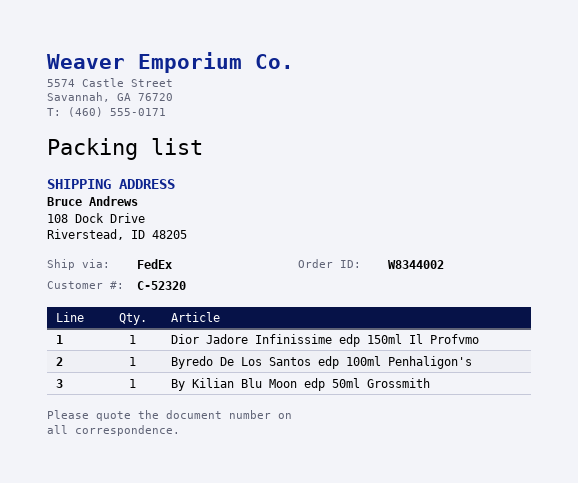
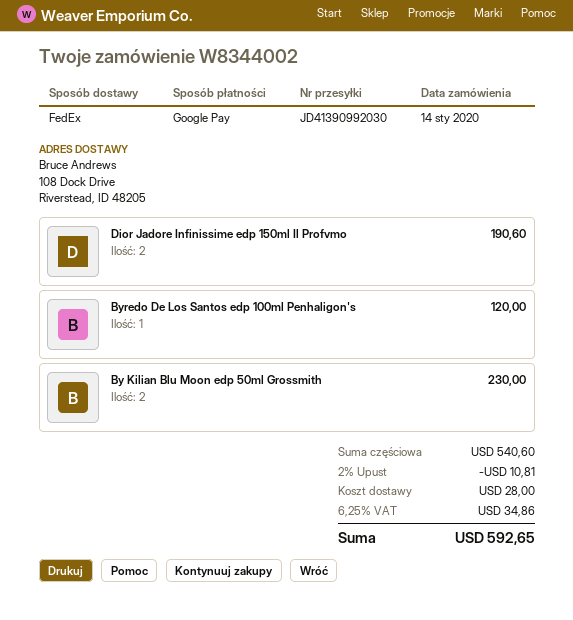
Dior Jadore Infinissime edp 150ml Il Profvmo: 1 -> 2
By Kilian Blu Moon edp 50ml Grossmith: 1 -> 2

